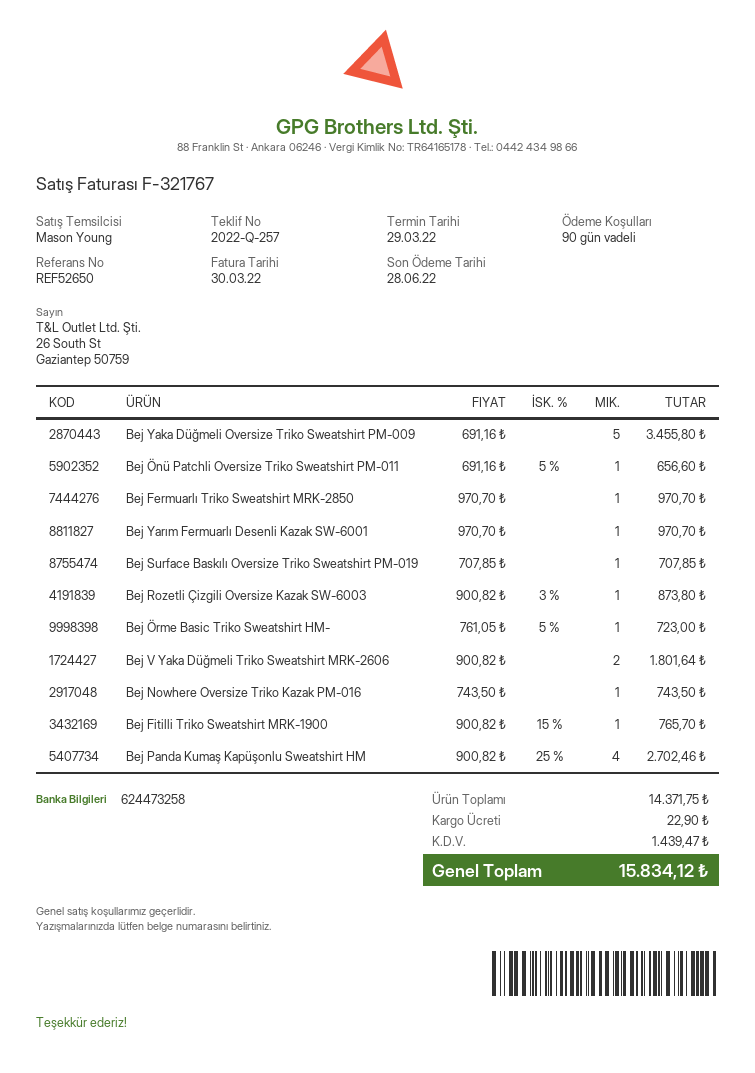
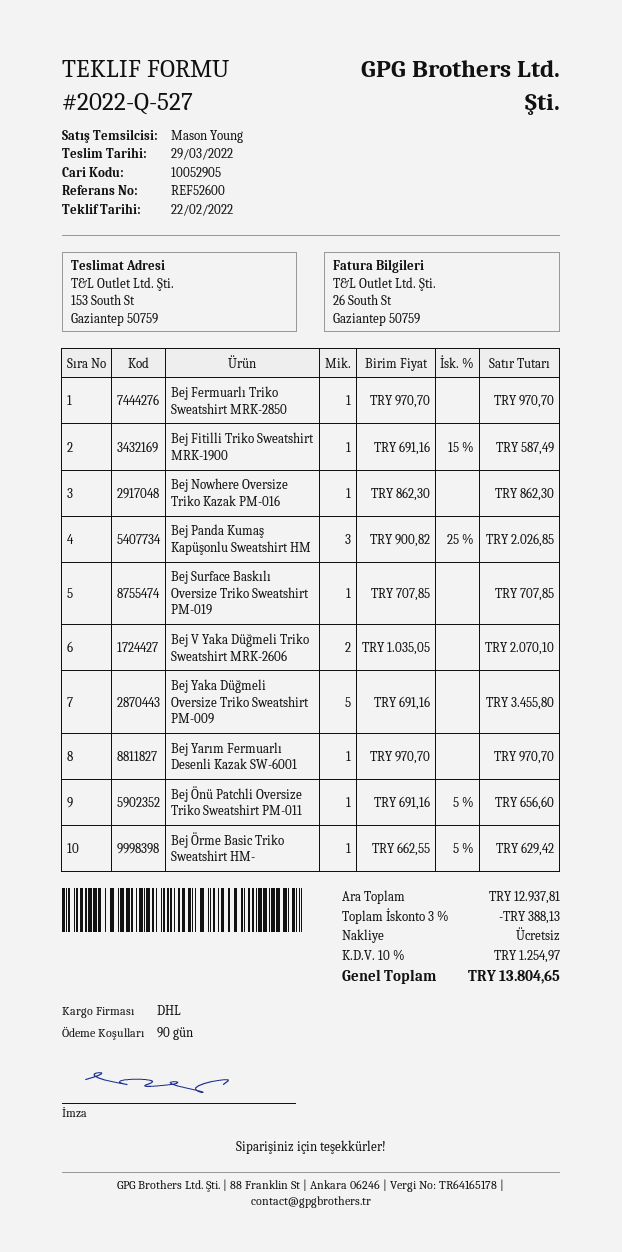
quote number: 2022-Q-257 -> 2022-Q-527
reference: REF52650 -> REF52600
Bej Rozetli Çizgili Oversize Kazak SW-6003: 1 x 900.82 - 3% = 873.80 -> none
Bej Örme Basic Triko Sweatshirt HM-: 1 x 761.05 - 5% = 723.00 -> 1 x 662.55 - 5% = 629.42
Bej V Yaka Düğmeli Triko Sweatshirt MRK-2606: 2 x 900.82 = 1801.64 -> 2 x 1035.05 = 2070.10
Bej Nowhere Oversize Triko Kazak PM-016: 1 x 743.50 = 743.50 -> 1 x 862.30 = 862.30
Bej Fitilli Triko Sweatshirt MRK-1900: 1 x 900.82 - 15% = 765.70 -> 1 x 691.16 - 15% = 587.49
Bej Panda Kumaş Kapüşonlu Sweatshirt HM: 4 x 900.82 - 25% = 2702.46 -> 3 x 900.82 - 25% = 2026.85
subtotal: 14371.75 -> 12937.81
discount: none -> 3% = 388.13
shipping: 22.90 -> 0.00
tax: 1439.47 -> 1254.97
total: 15834.12 -> 13804.65

